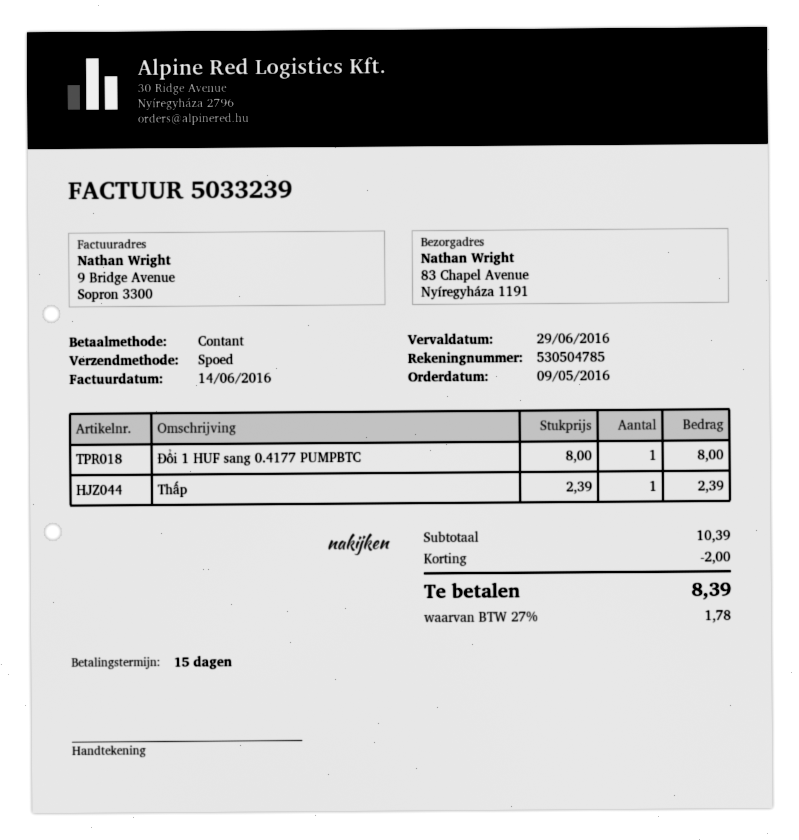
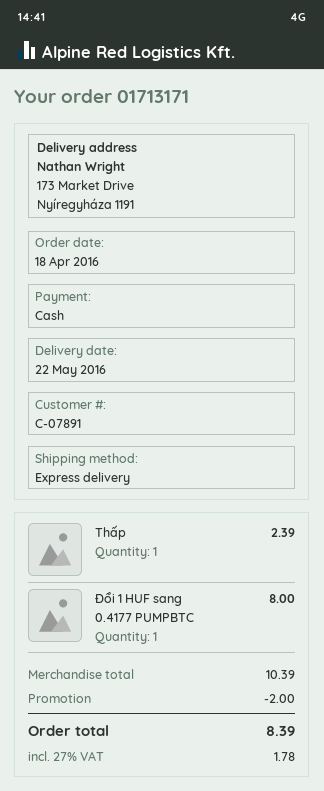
order date: 2016-05-09 -> 2016-04-18
ship to: 83 Chapel Avenue, Nyíregyháza 1191 -> 173 Market Drive, Nyíregyháza 1191

